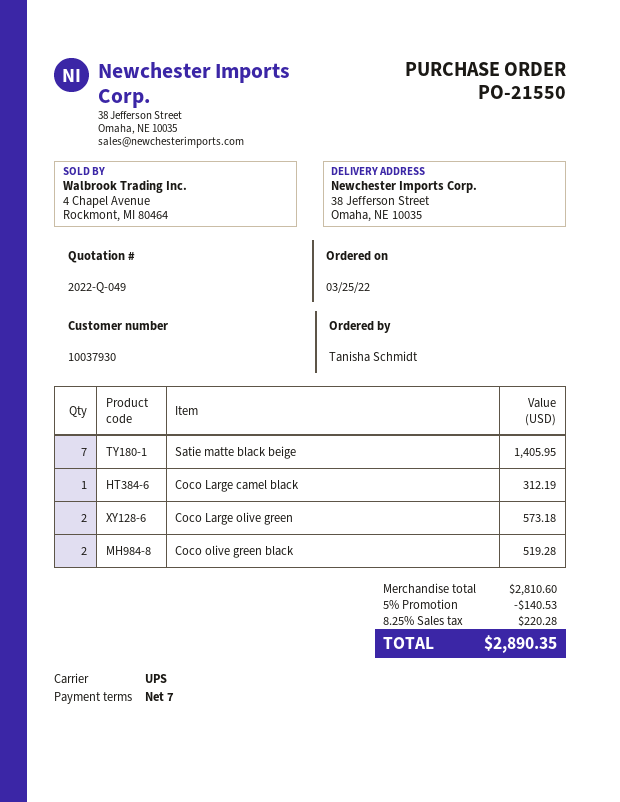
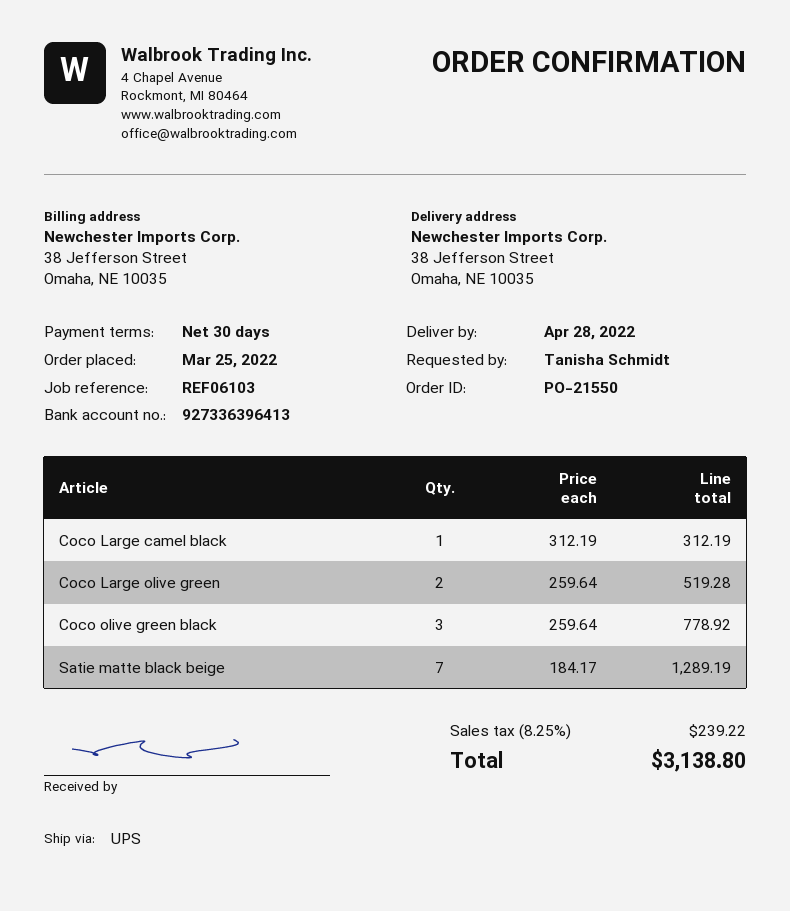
payment terms: 7 days -> 30 days
Satie matte black beige: 7 for 1405.95 -> 7 for 1289.19
Coco Large olive green: 2 for 573.18 -> 2 for 519.28
Coco olive green black: 2 for 519.28 -> 3 for 778.92
discount: 5% = 140.53 -> none
tax: 8.25% = 220.28 -> 8.25% = 239.22
total: 2890.35 -> 3138.80

